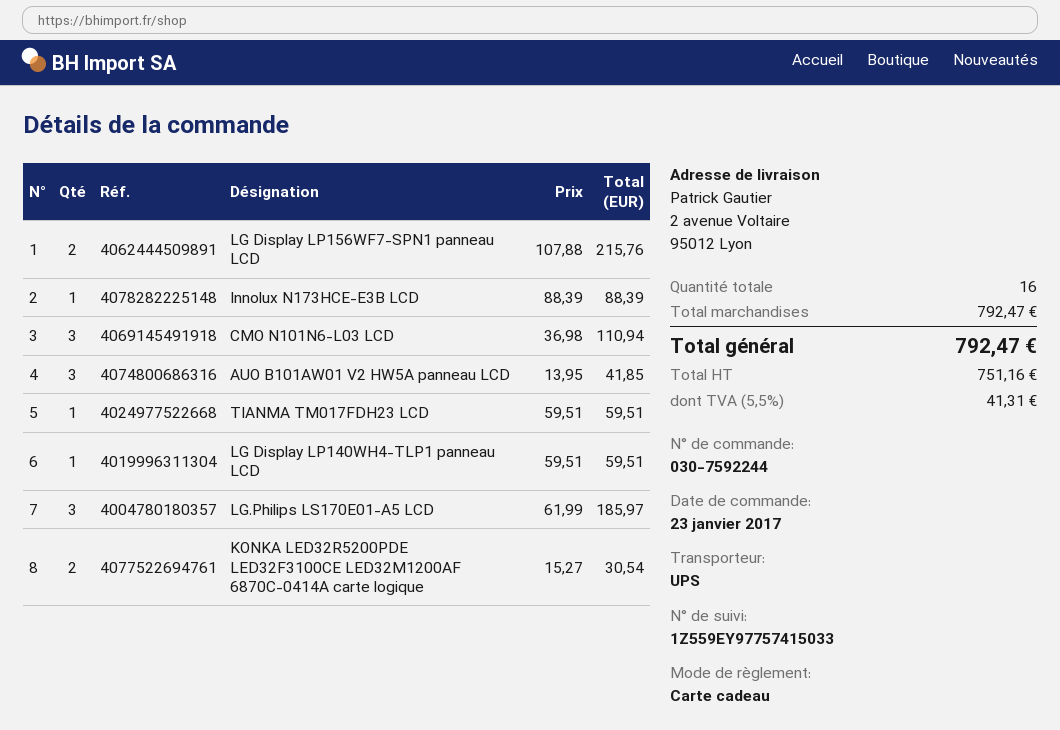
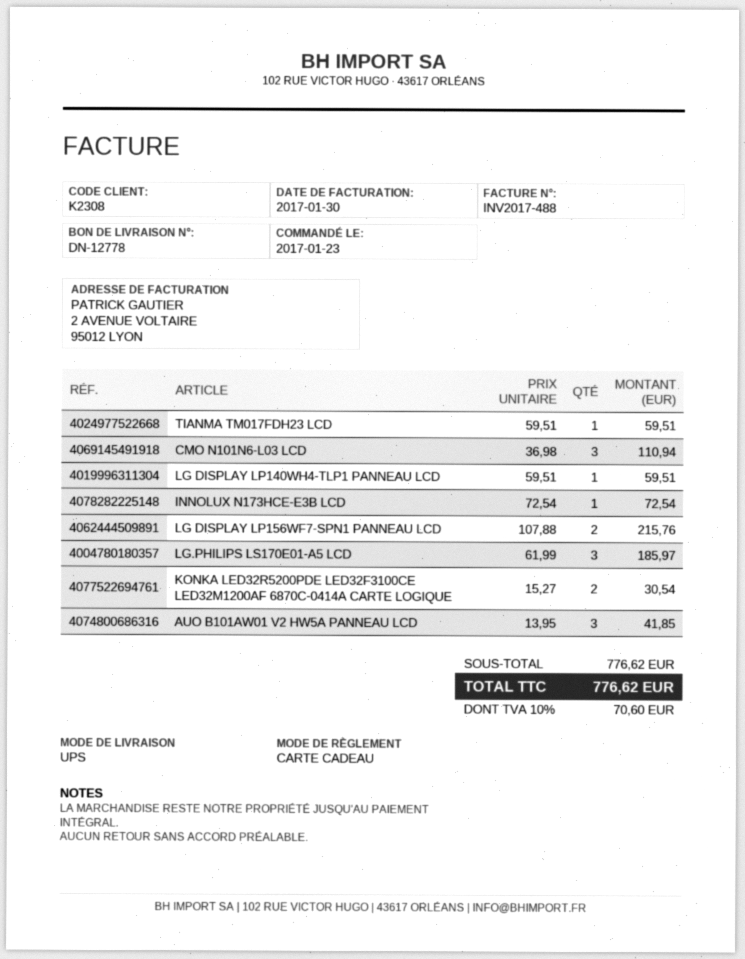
Innolux N173HCE-E3B LCD: 1 x 88.39 = 88.39 -> 1 x 72.54 = 72.54
subtotal: 792.47 -> 776.62
tax: 5.5% = 41.31 -> 10% = 70.60
total: 792.47 -> 776.62

